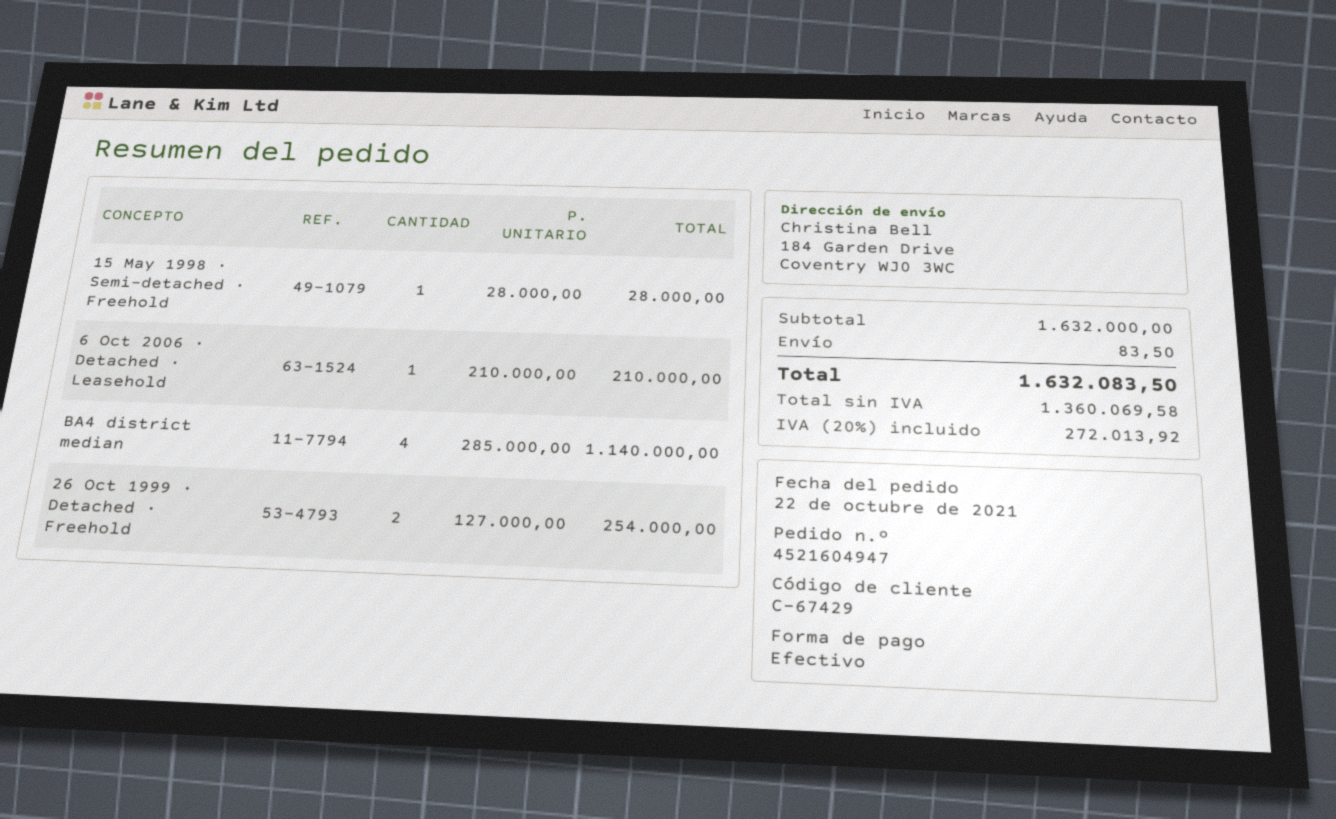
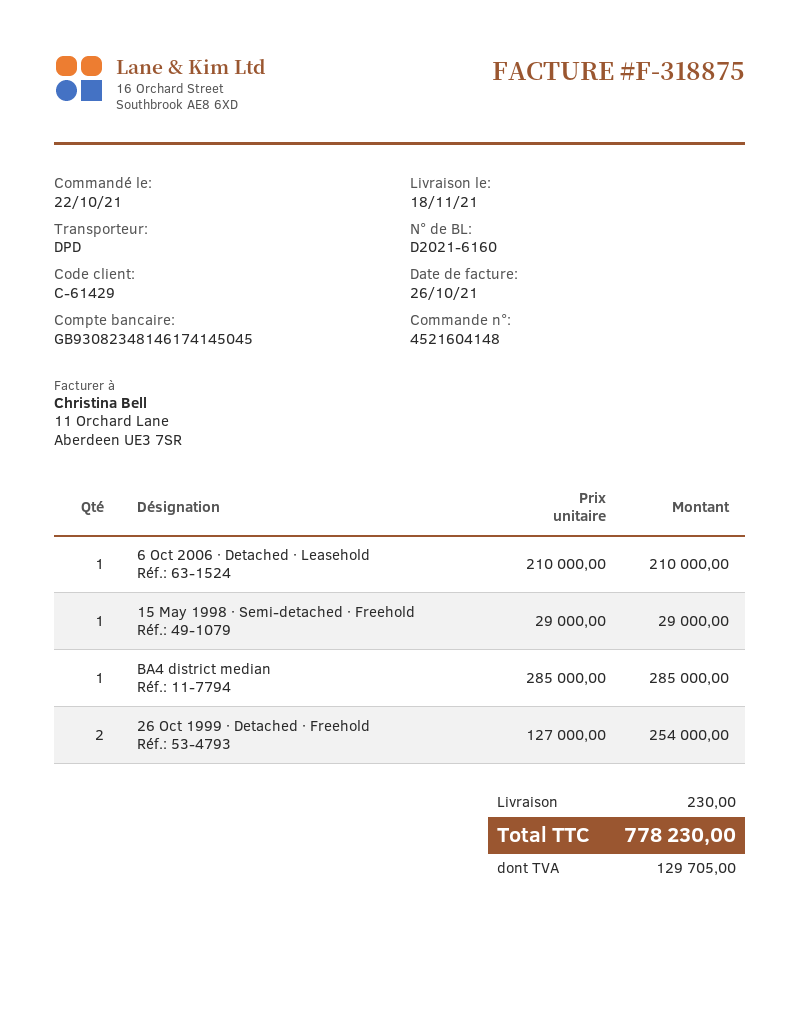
order number: 4521604947 -> 4521604148
customer number: C-67429 -> C-61429
15 May 1998 · Semi-detached · Freehold: 1 x 28000.00 = 28000.00 -> 1 x 29000.00 = 29000.00
BA4 district median: 4 x 285000.00 = 1140000.00 -> 1 x 285000.00 = 285000.00
shipping: 83.50 -> 230.00
tax: 272013.92 -> 129705.00
total: 1632083.50 -> 778230.00

